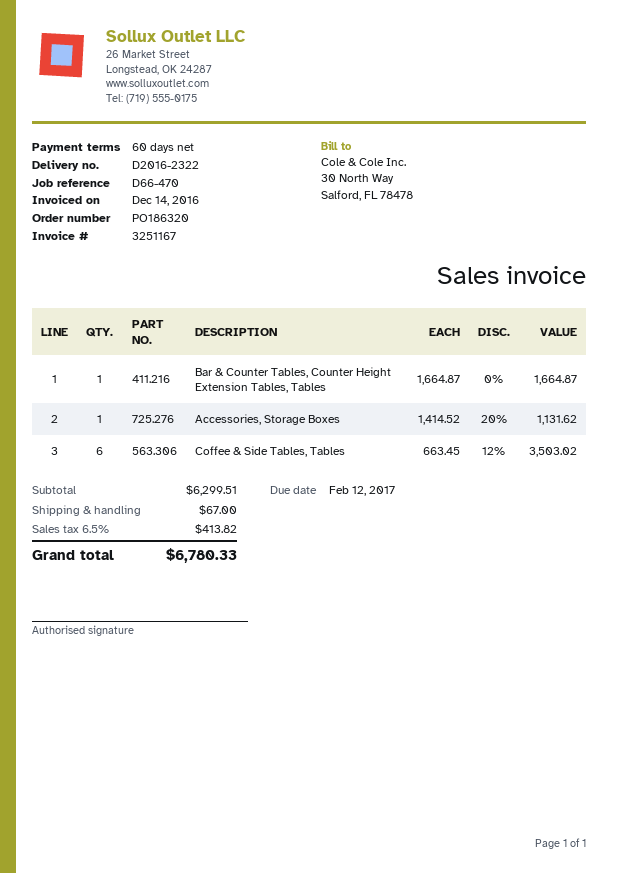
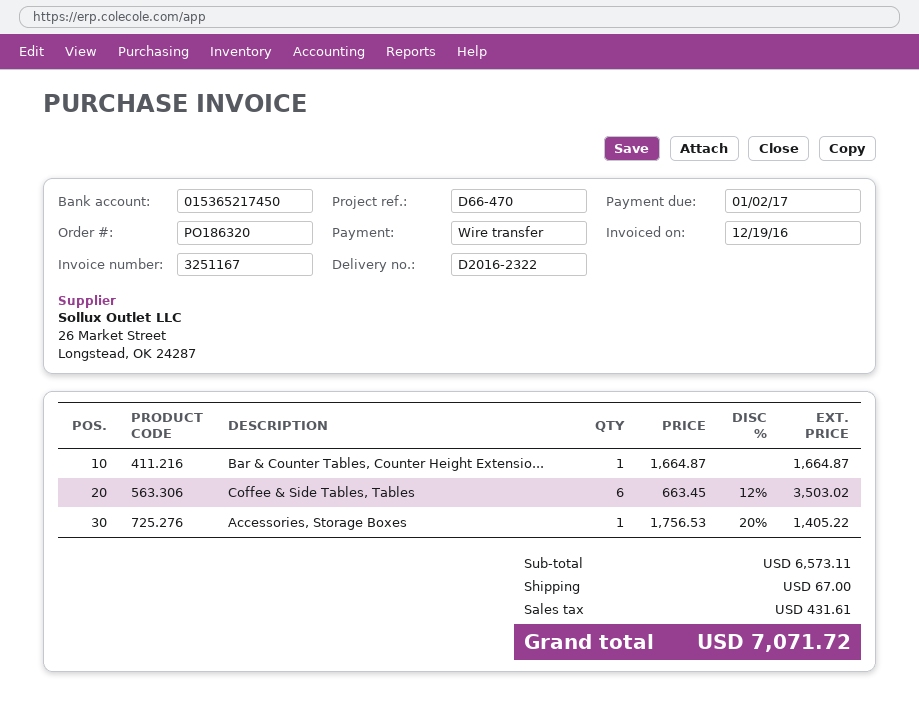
invoice date: 2016-12-14 -> 2016-12-19
due date: 2017-02-12 -> 2017-01-02
Accessories, Storage Boxes: 1 x 1414.52 - 20% = 1131.62 -> 1 x 1756.53 - 20% = 1405.22
subtotal: 6299.51 -> 6573.11
tax: 413.82 -> 431.61
total: 6780.33 -> 7071.72

